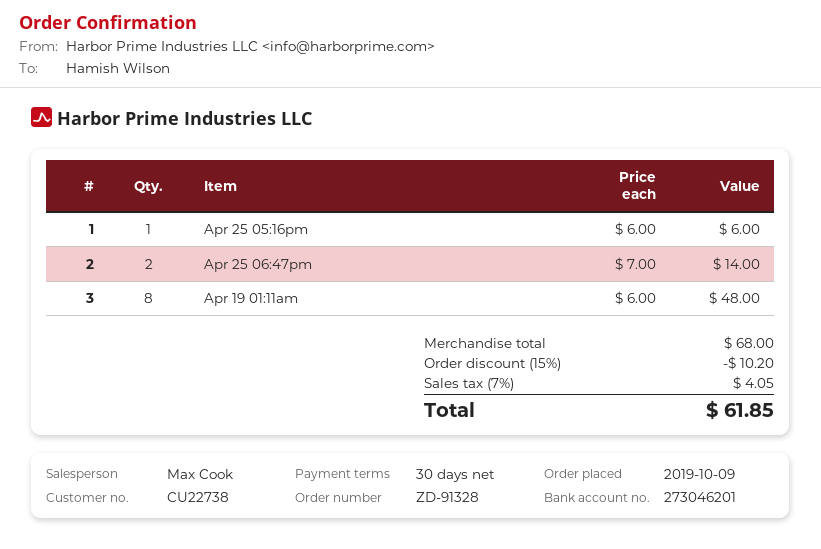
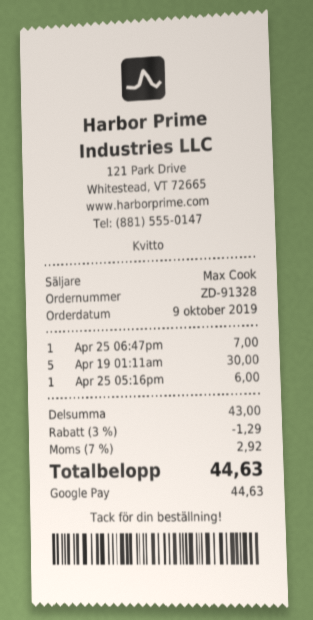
Apr 25 06:47pm: 2 for 14.00 -> 1 for 7.00
Apr 19 01:11am: 8 for 48.00 -> 5 for 30.00
subtotal: 68.00 -> 43.00
discount: 15% = 10.20 -> 3% = 1.29
tax: 7% = 4.05 -> 7% = 2.92
total: 61.85 -> 44.63

